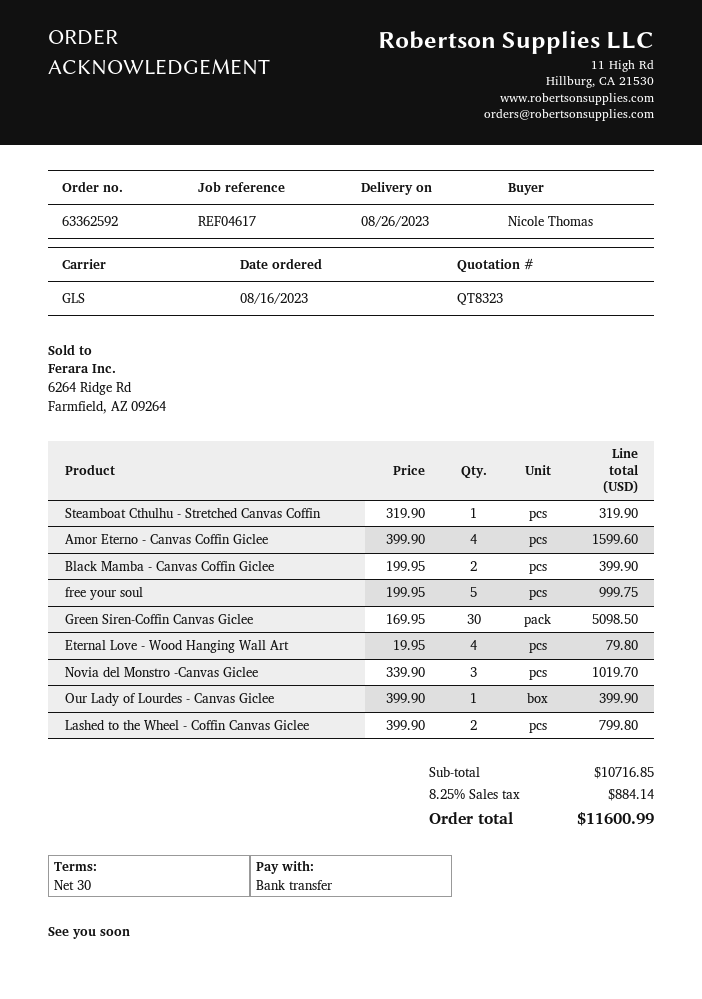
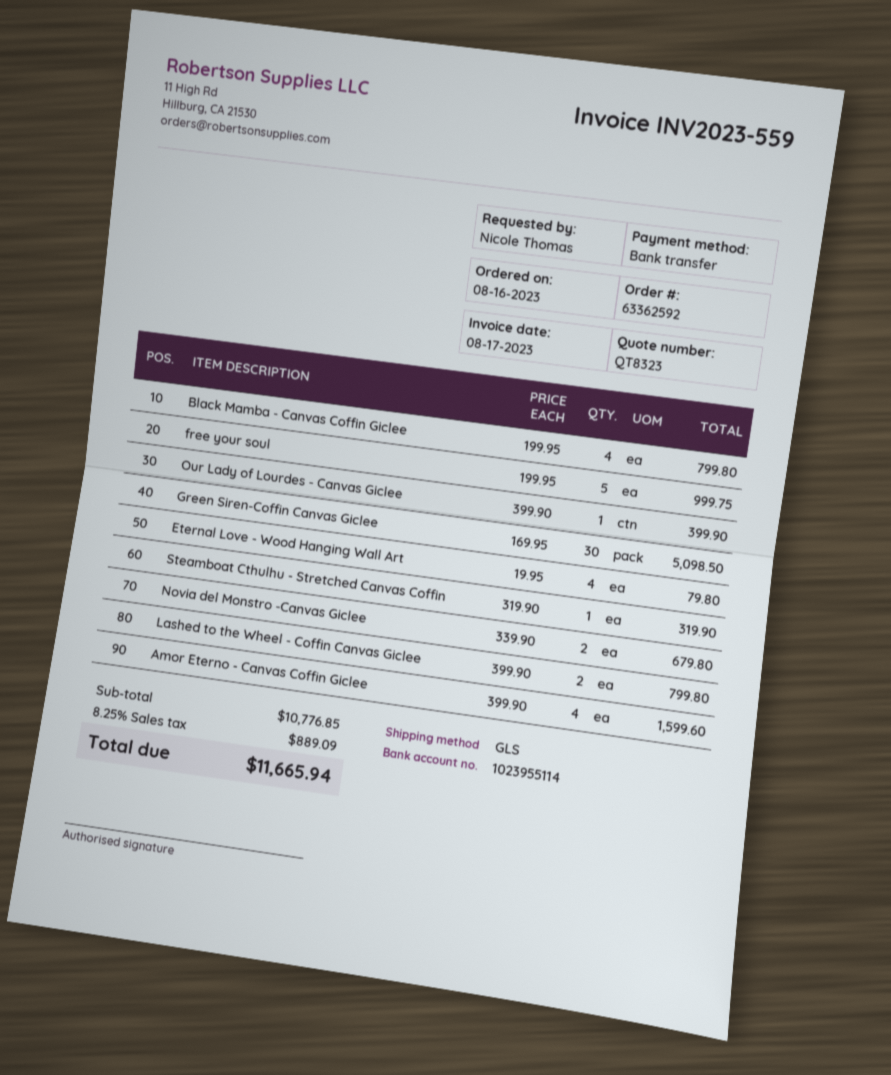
Black Mamba - Canvas Coffin Giclee: 2 x 199.95 = 399.90 -> 4 x 199.95 = 799.80
Novia del Monstro -Canvas Giclee: 3 x 339.90 = 1019.70 -> 2 x 339.90 = 679.80
subtotal: 10716.85 -> 10776.85
tax: 8.25% = 884.14 -> 8.25% = 889.09
total: 11600.99 -> 11665.94

